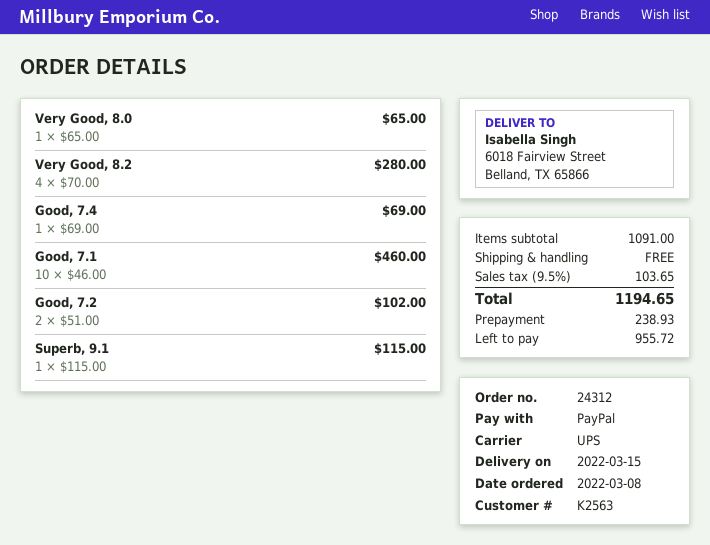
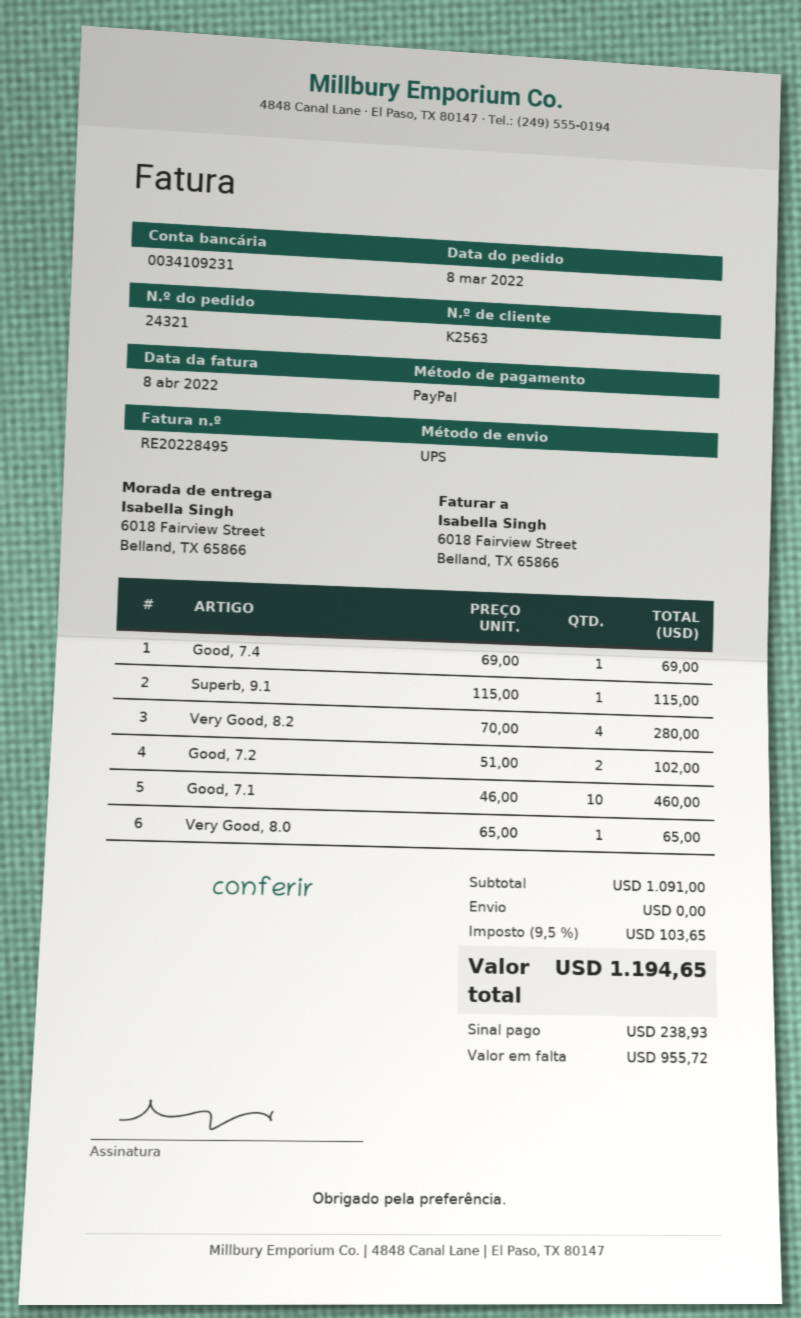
order number: 24312 -> 24321

